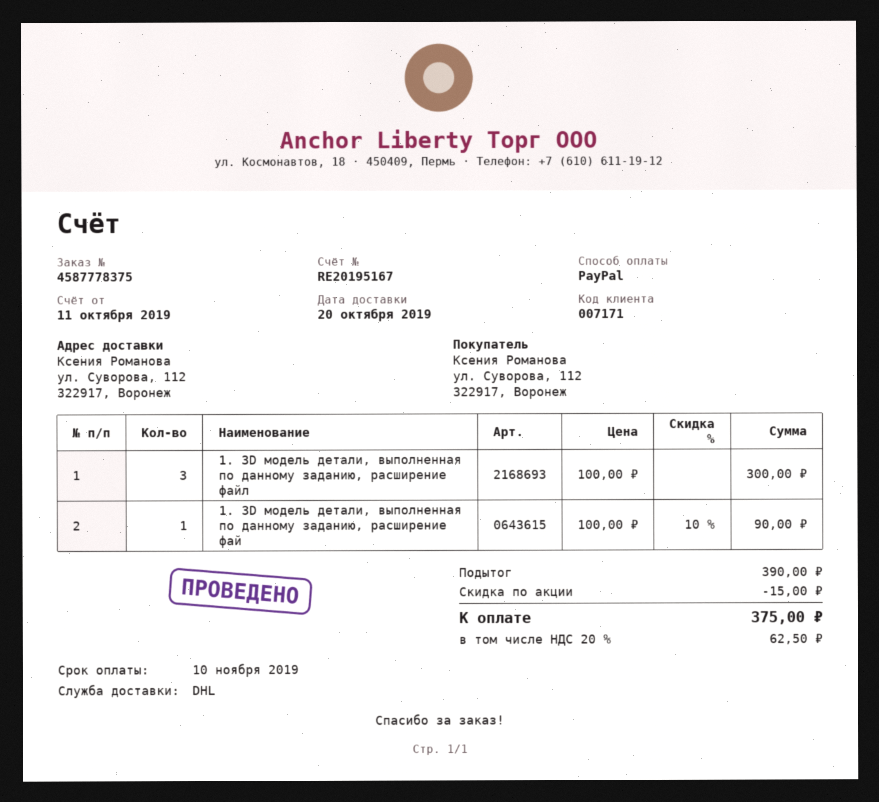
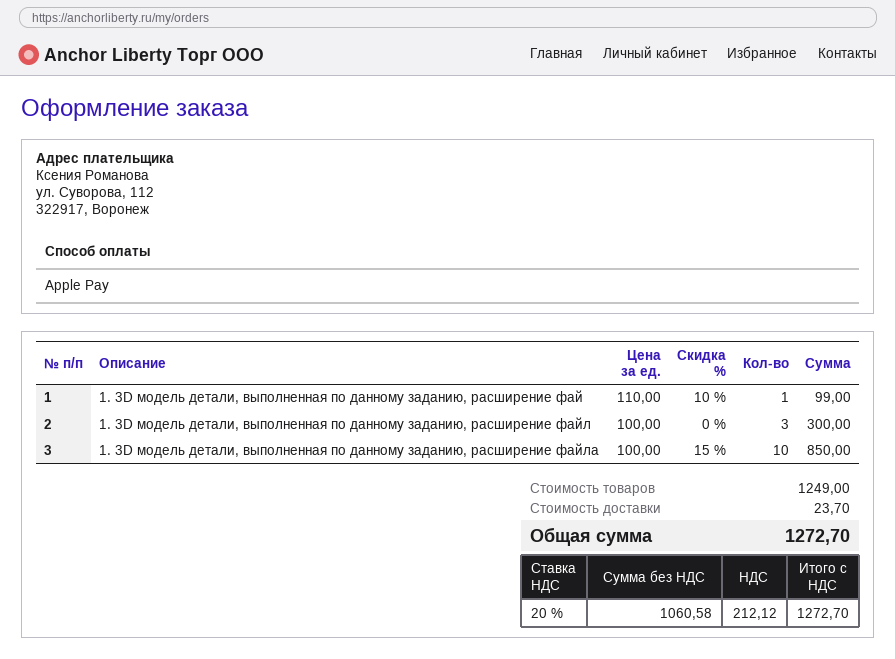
payment method: PayPal -> Apple Pay
1. 3D модель детали, выполненная по данному заданию, расширение фай: 1 x 100.00 - 10% = 90.00 -> 1 x 110.00 - 10% = 99.00
1. 3D модель детали, выполненная по данному заданию, расширение файла: none -> 10 x 100.00 - 15% = 850.00
subtotal: 390.00 -> 1249.00
discount: 15.00 -> none
shipping: none -> 23.70
tax: 20% = 62.50 -> 20% = 212.12
total: 375.00 -> 1272.70

